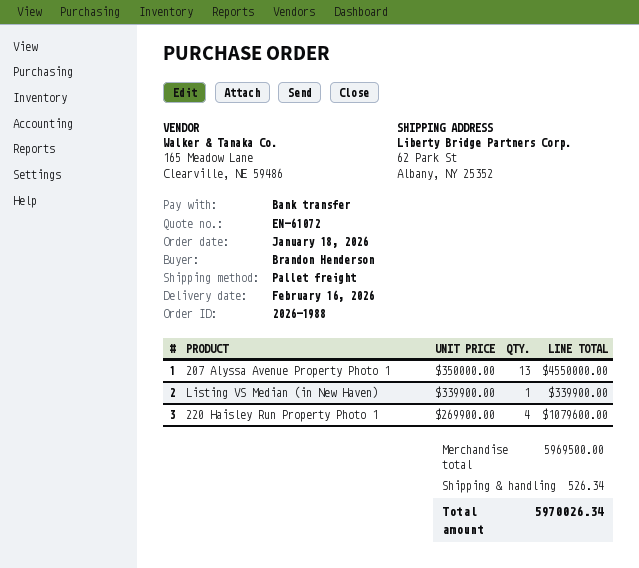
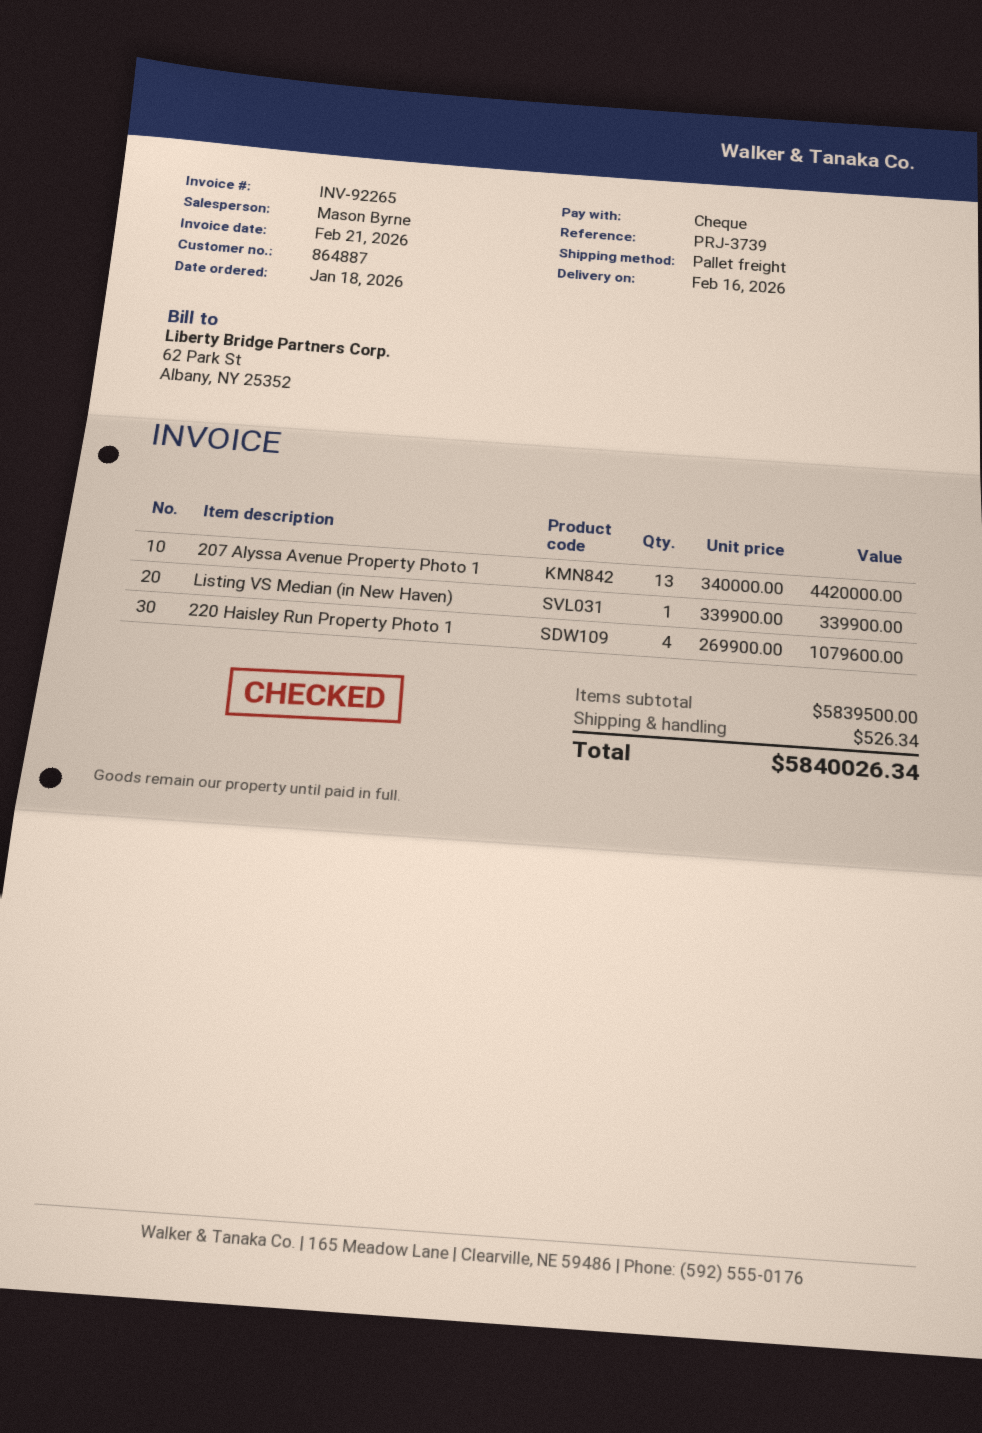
payment method: bank transfer -> cheque
207 Alyssa Avenue Property Photo 1: 13 x 350000.00 = 4550000.00 -> 13 x 340000.00 = 4420000.00
subtotal: 5969500.00 -> 5839500.00
total: 5970026.34 -> 5840026.34

